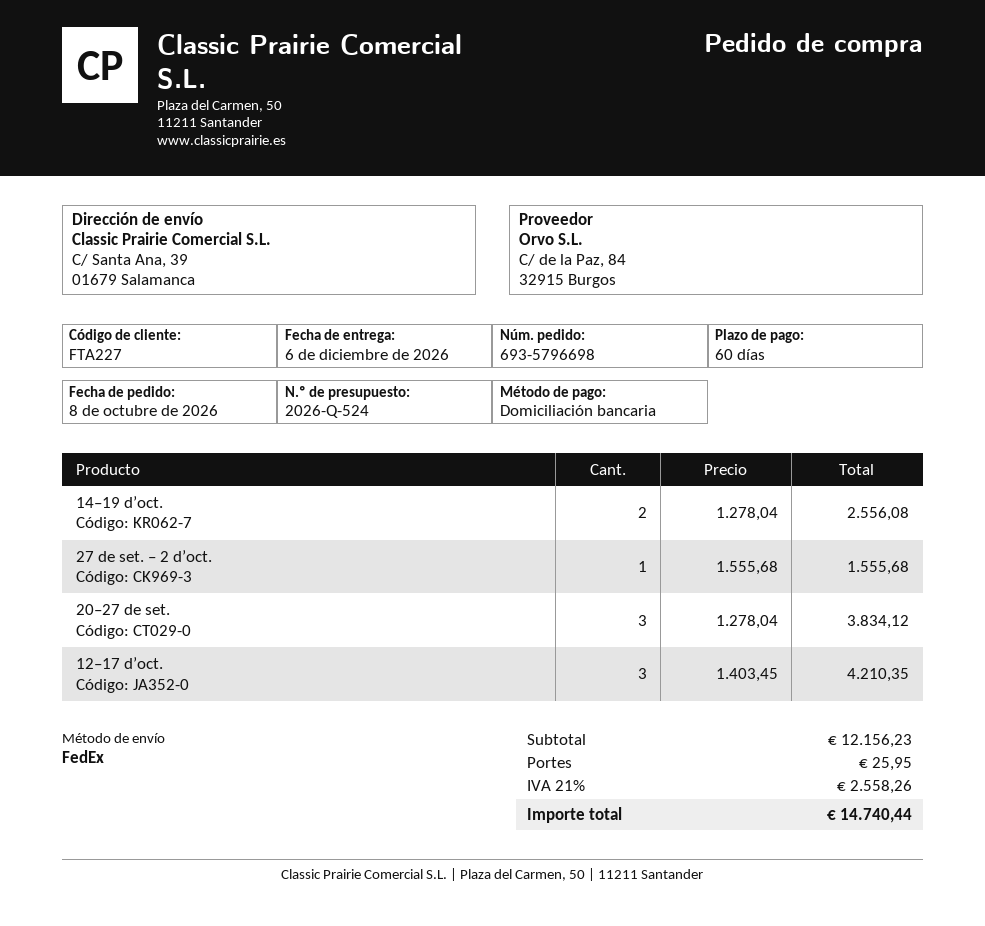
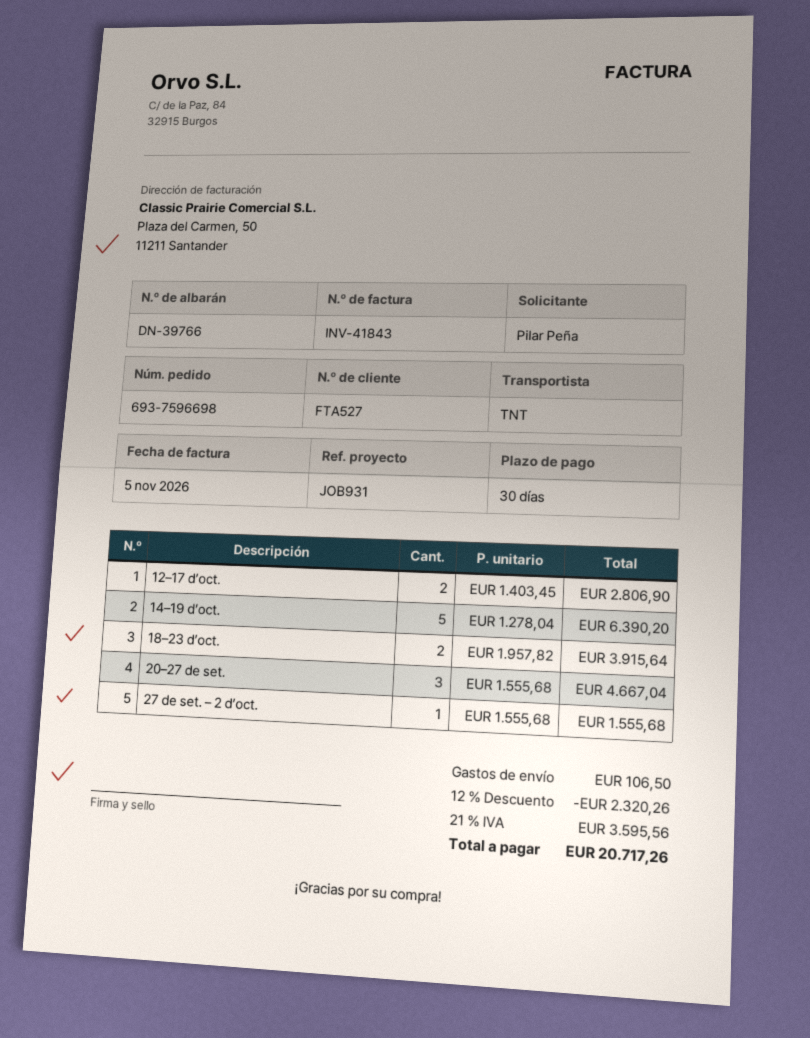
order number: 693-5796698 -> 693-7596698
payment terms: 60 days -> 30 days
customer number: FTA227 -> FTA527
shipping method: FedEx -> TNT
14–19 d’oct.: 2 x 1278.04 = 2556.08 -> 5 x 1278.04 = 6390.20
20–27 de set.: 3 x 1278.04 = 3834.12 -> 3 x 1555.68 = 4667.04
12–17 d’oct.: 3 x 1403.45 = 4210.35 -> 2 x 1403.45 = 2806.90
18–23 d’oct.: none -> 2 x 1957.82 = 3915.64
discount: none -> 12% = 2320.26
shipping: 25.95 -> 106.50
tax: 21% = 2558.26 -> 21% = 3595.56
total: 14740.44 -> 20717.26

